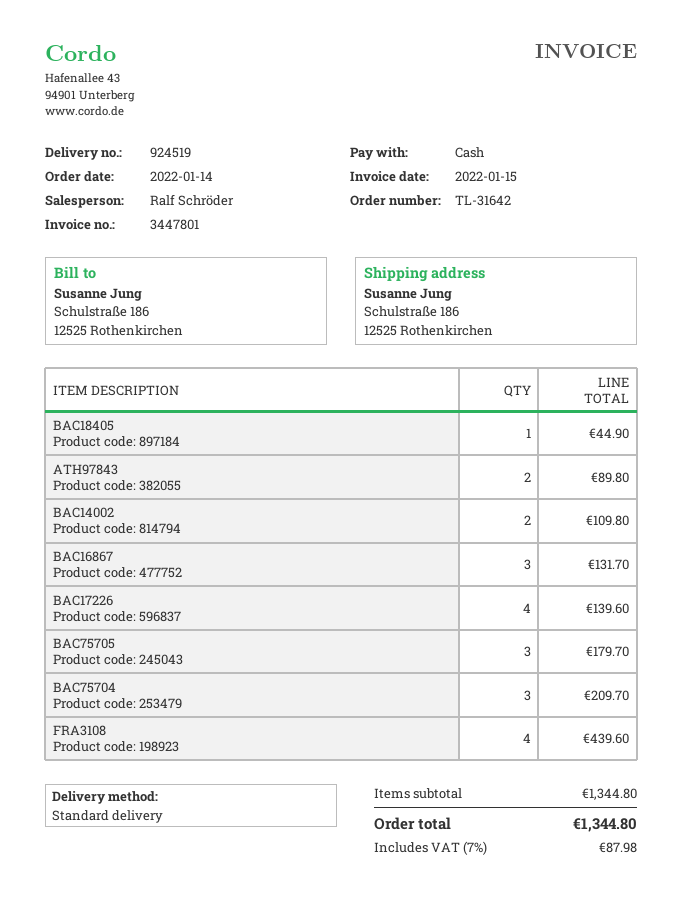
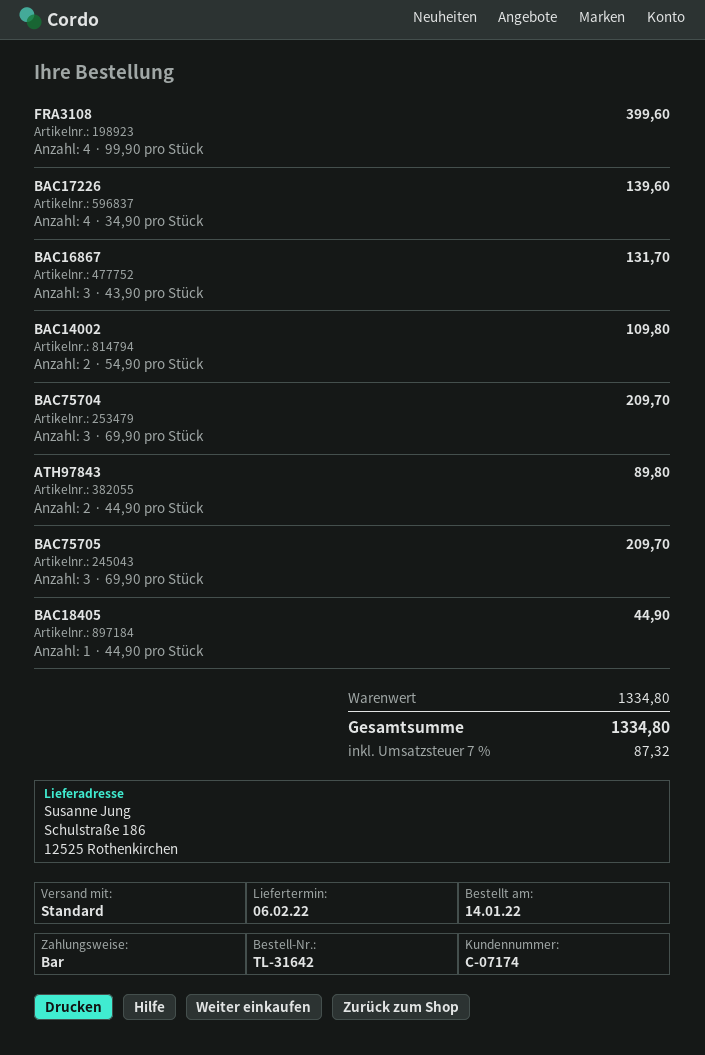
BAC75705: 3 for 179.70 -> 3 for 209.70
FRA3108: 4 for 439.60 -> 4 for 399.60
subtotal: 1344.80 -> 1334.80
tax: 7% = 87.98 -> 7% = 87.32
total: 1344.80 -> 1334.80

